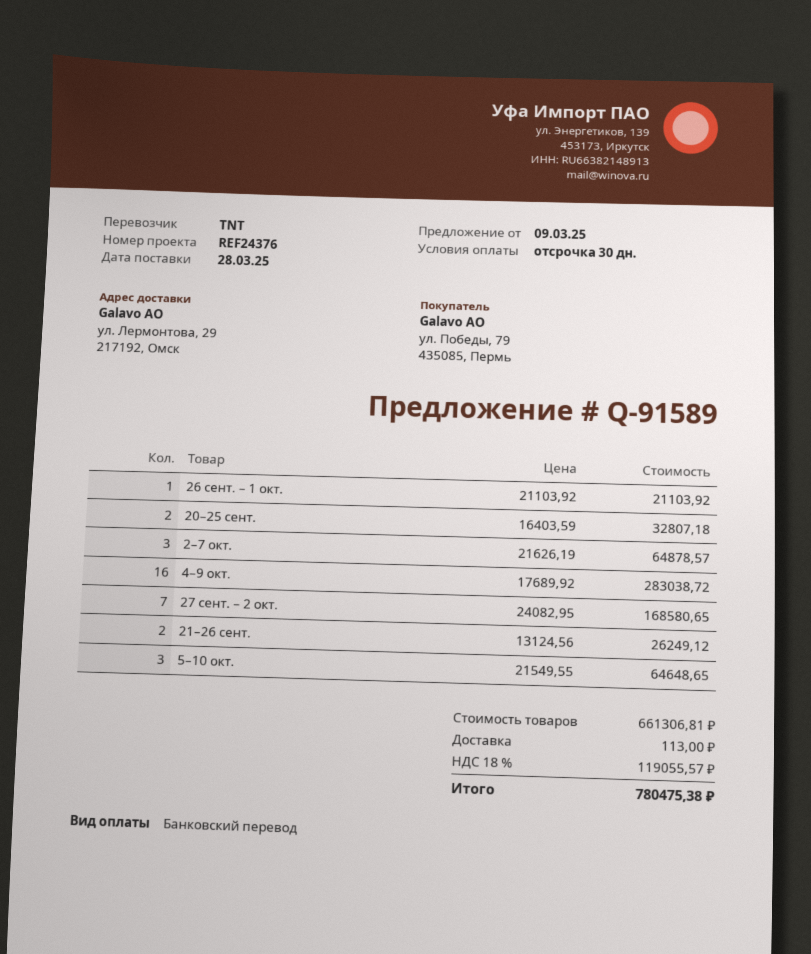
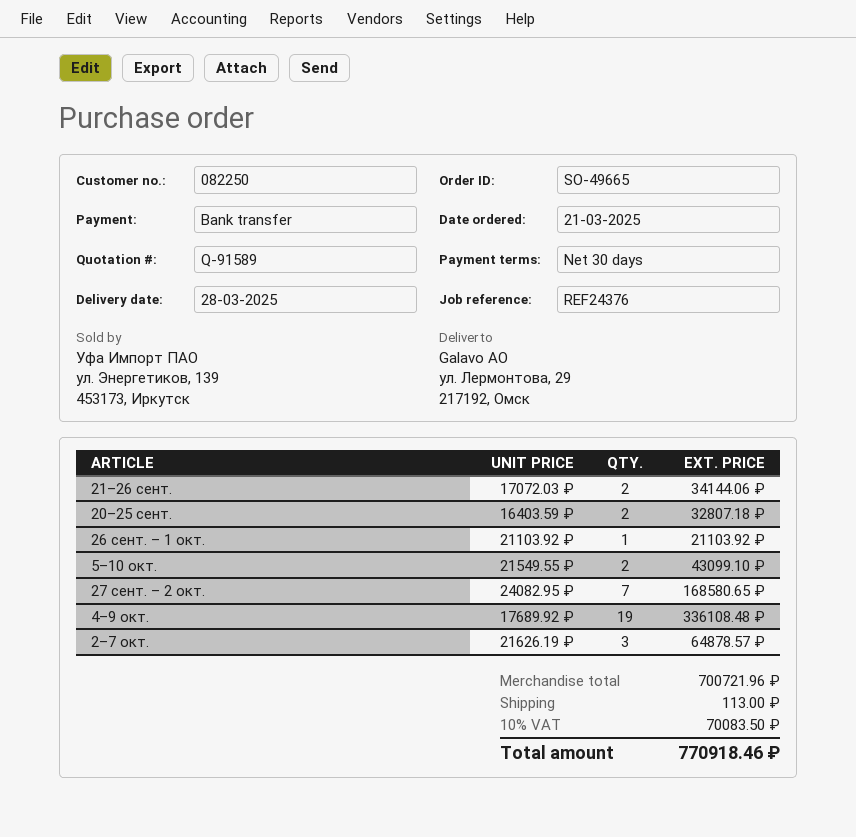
4–9 окт.: 16 x 17689.92 = 283038.72 -> 19 x 17689.92 = 336108.48
21–26 сент.: 2 x 13124.56 = 26249.12 -> 2 x 17072.03 = 34144.06
5–10 окт.: 3 x 21549.55 = 64648.65 -> 2 x 21549.55 = 43099.10
subtotal: 661306.81 -> 700721.96
tax: 18% = 119055.57 -> 10% = 70083.50
total: 780475.38 -> 770918.46

